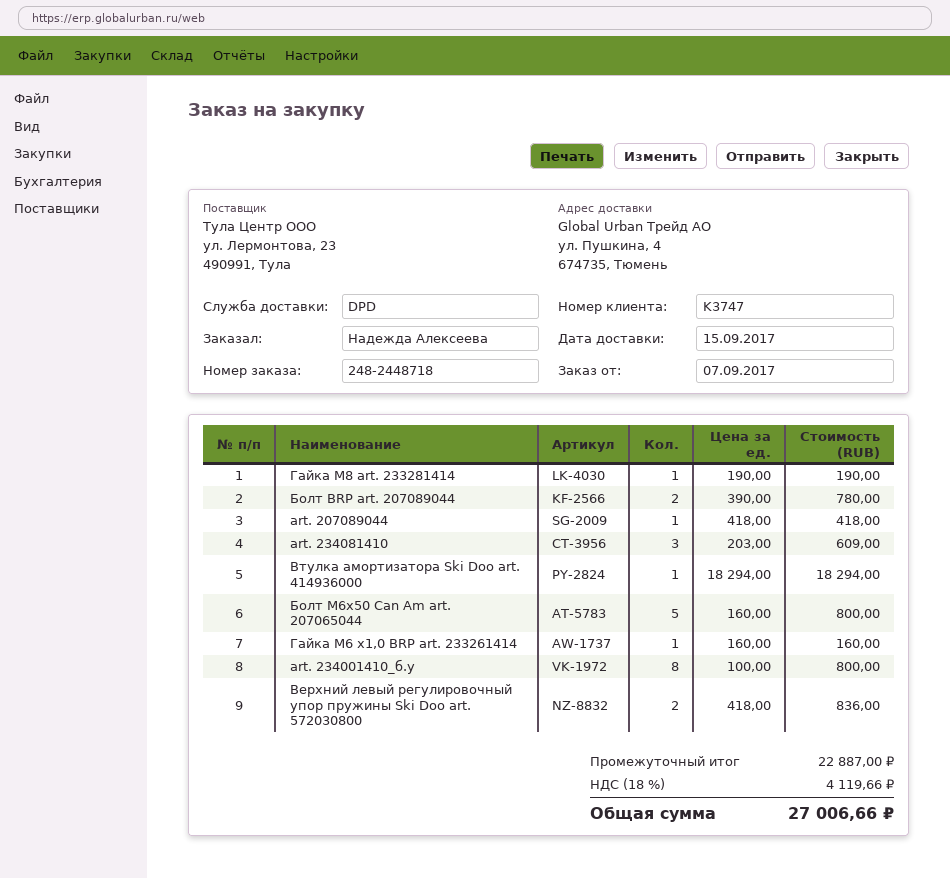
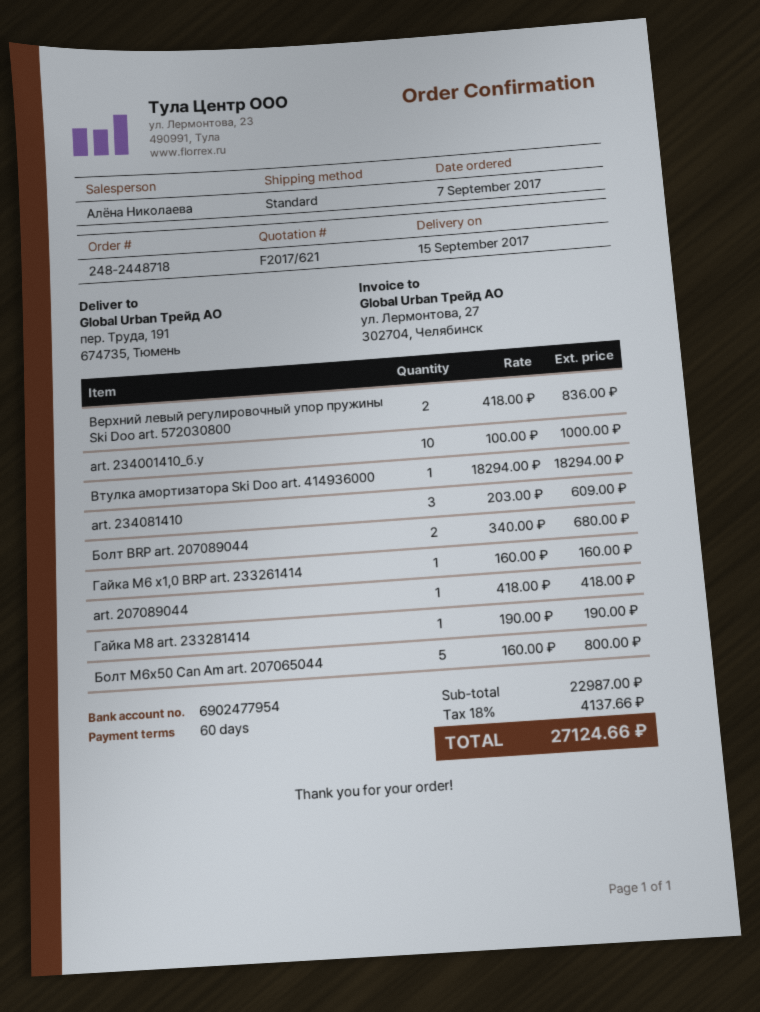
shipping method: DPD -> standard
ship to: ул. Пушкина, 4, 674735, Тюмень -> пер. Труда, 191, 674735, Тюмень
Болт BRP art. 207089044: 2 x 390.00 = 780.00 -> 2 x 340.00 = 680.00
art. 234001410_б.у: 8 x 100.00 = 800.00 -> 10 x 100.00 = 1000.00
subtotal: 22887.00 -> 22987.00
tax: 18% = 4119.66 -> 18% = 4137.66
total: 27006.66 -> 27124.66

